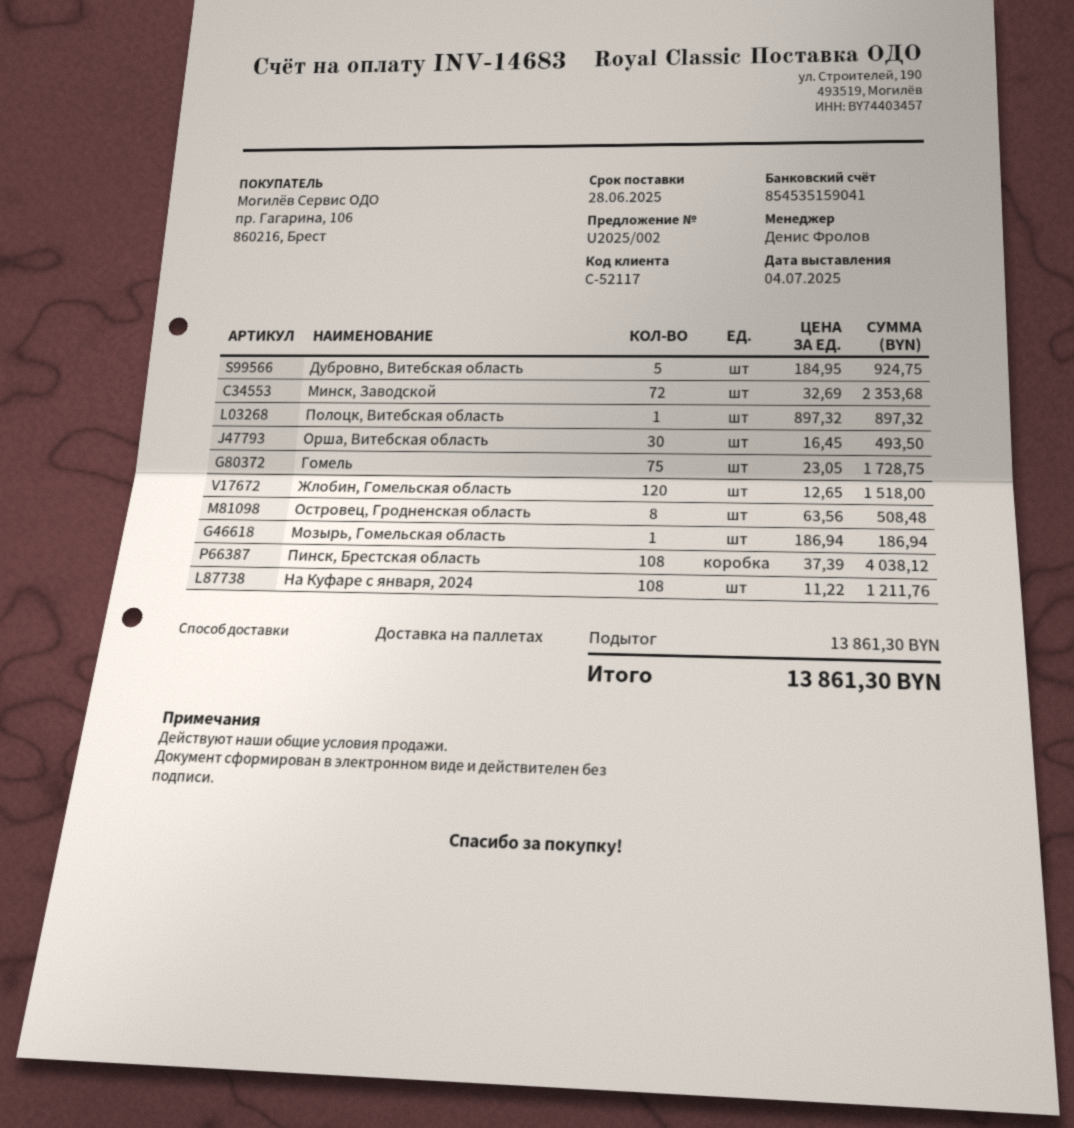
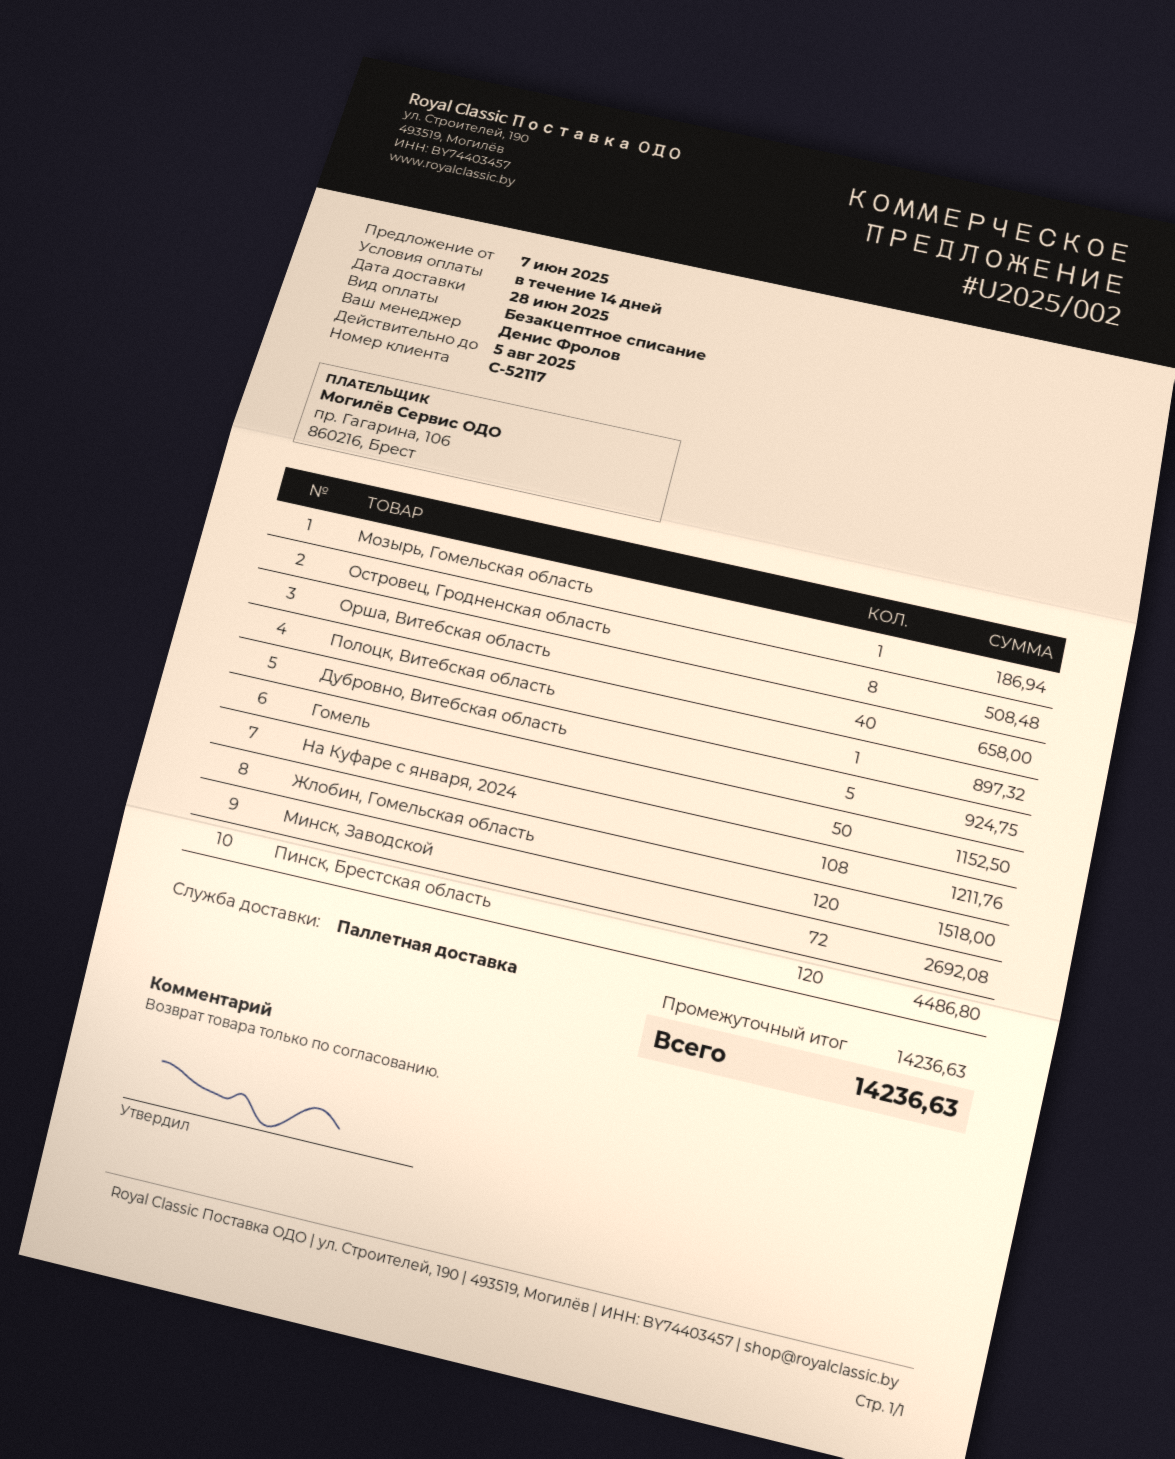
Минск, Заводской: 72 for 2353.68 -> 72 for 2692.08
Орша, Витебская область: 30 for 493.50 -> 40 for 658.00
Гомель: 75 for 1728.75 -> 50 for 1152.50
Пинск, Брестская область: 108 for 4038.12 -> 120 for 4486.80
subtotal: 13861.30 -> 14236.63
total: 13861.30 -> 14236.63

